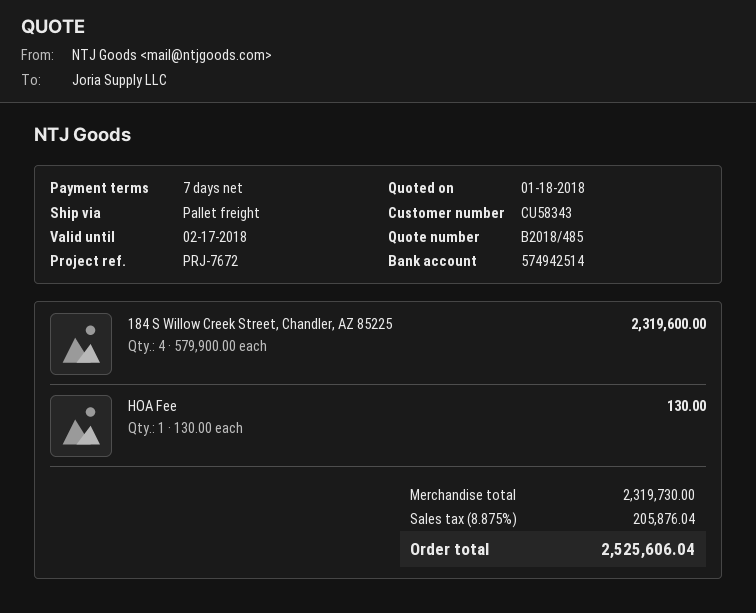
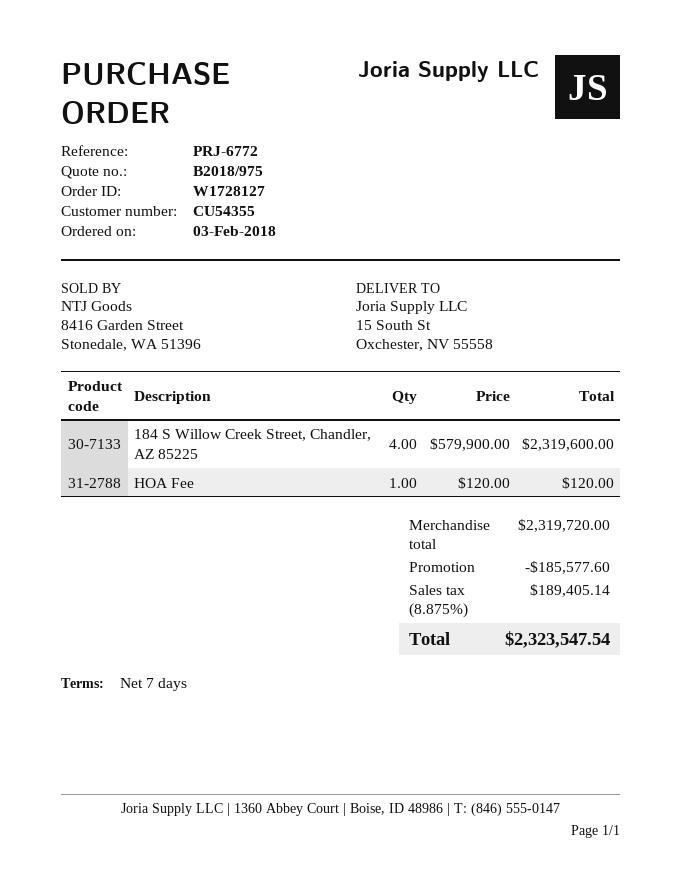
quote number: B2018/485 -> B2018/975
customer number: CU58343 -> CU54355
reference: PRJ-7672 -> PRJ-6772
HOA Fee: 1 x 130.00 = 130.00 -> 1 x 120.00 = 120.00
subtotal: 2319730.00 -> 2319720.00
discount: none -> 185577.60
tax: 8.875% = 205876.04 -> 8.875% = 189405.14
total: 2525606.04 -> 2323547.54

